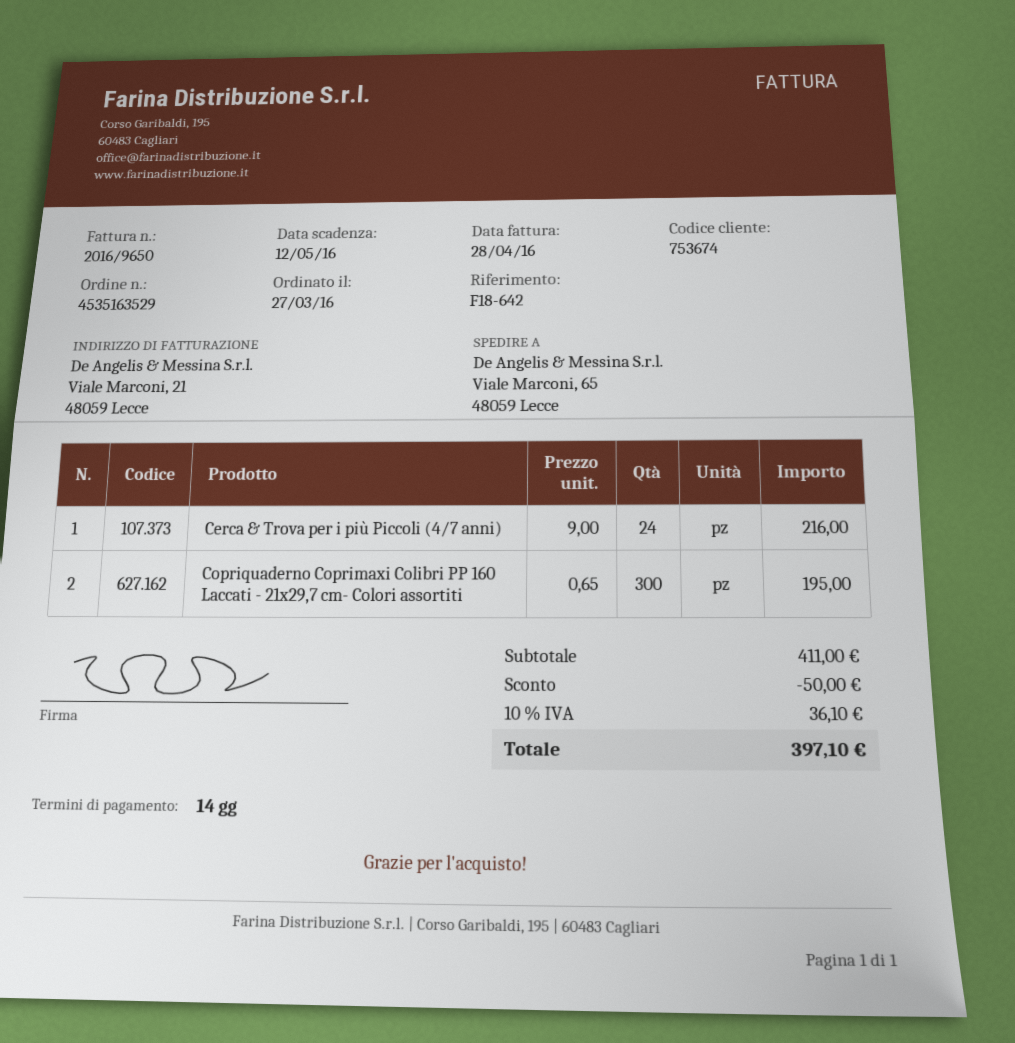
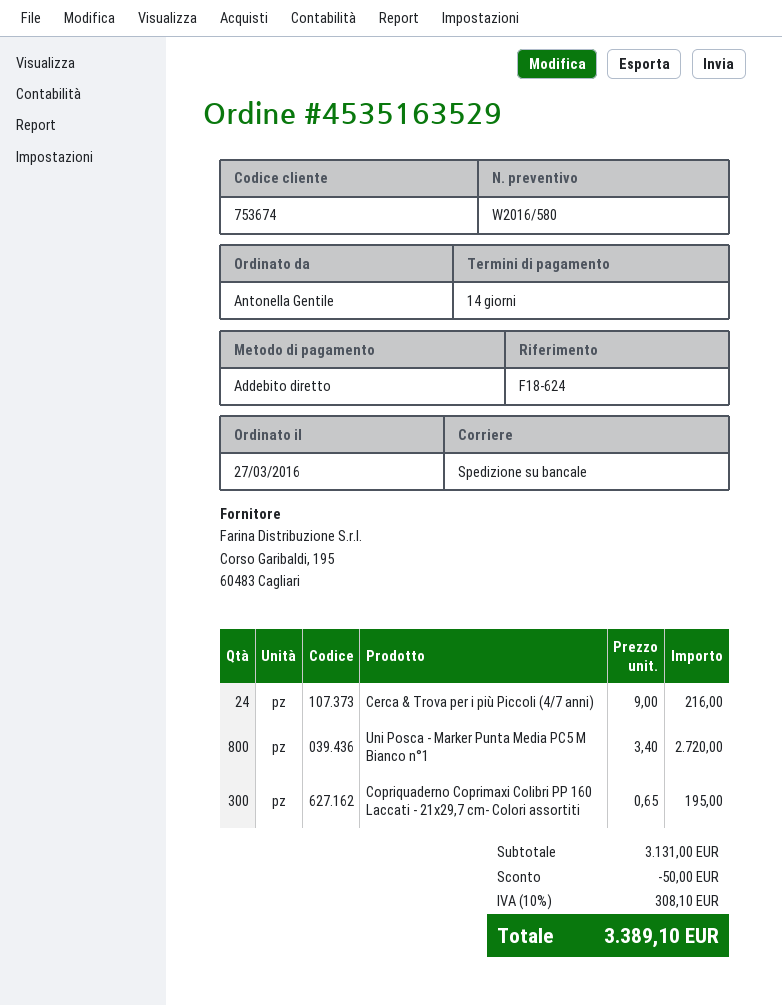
reference: F18-642 -> F18-624
Uni Posca - Marker Punta Media PC5 M Bianco n°1: none -> 800 x 3.40 = 2720.00
subtotal: 411.00 -> 3131.00
tax: 10% = 36.10 -> 10% = 308.10
total: 397.10 -> 3389.10

